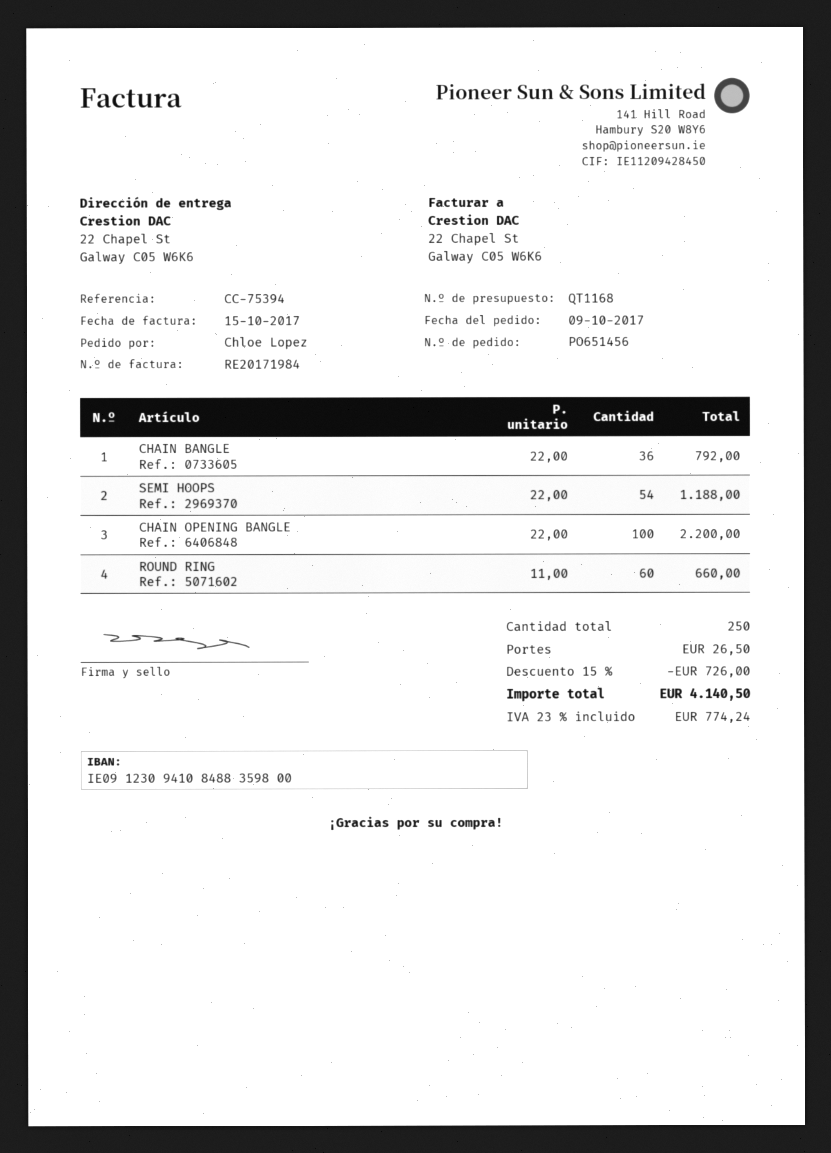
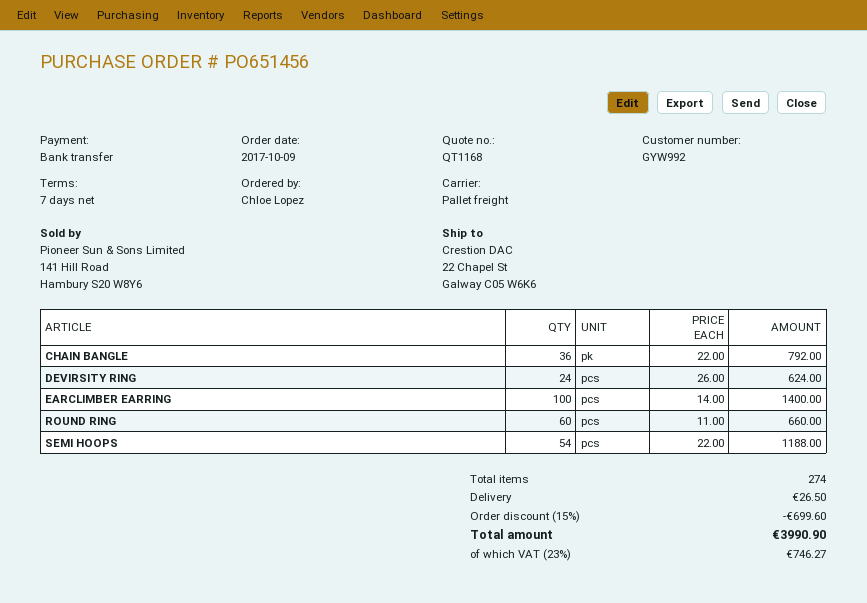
CHAIN OPENING BANGLE: 100 x 22.00 = 2200.00 -> none
DEVIRSITY RING: none -> 24 x 26.00 = 624.00
EARCLIMBER EARRING: none -> 100 x 14.00 = 1400.00
total quantity: 250 -> 274
discount: 15% = 726.00 -> 15% = 699.60
tax: 23% = 774.24 -> 23% = 746.27
total: 4140.50 -> 3990.90

